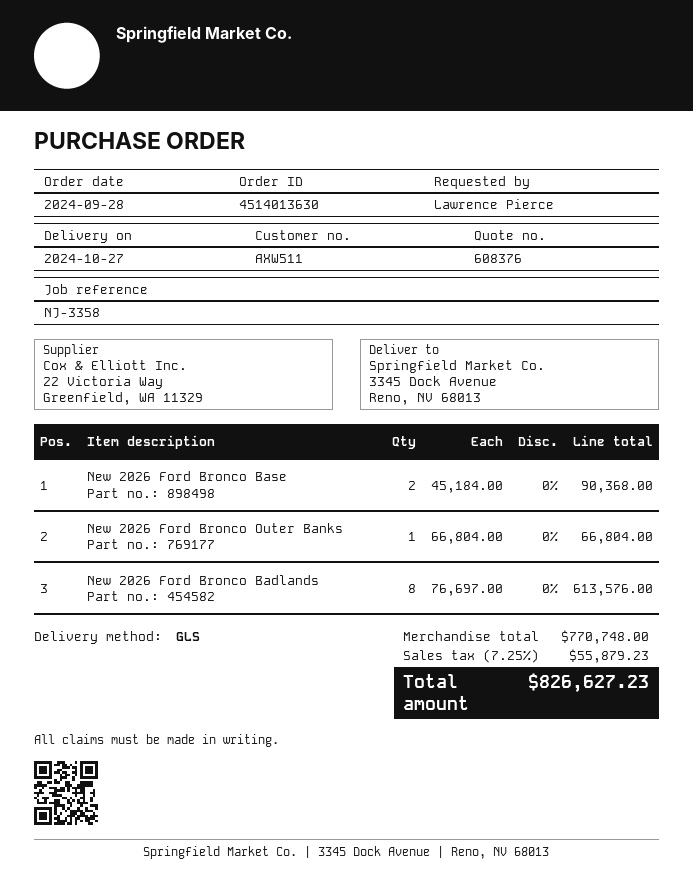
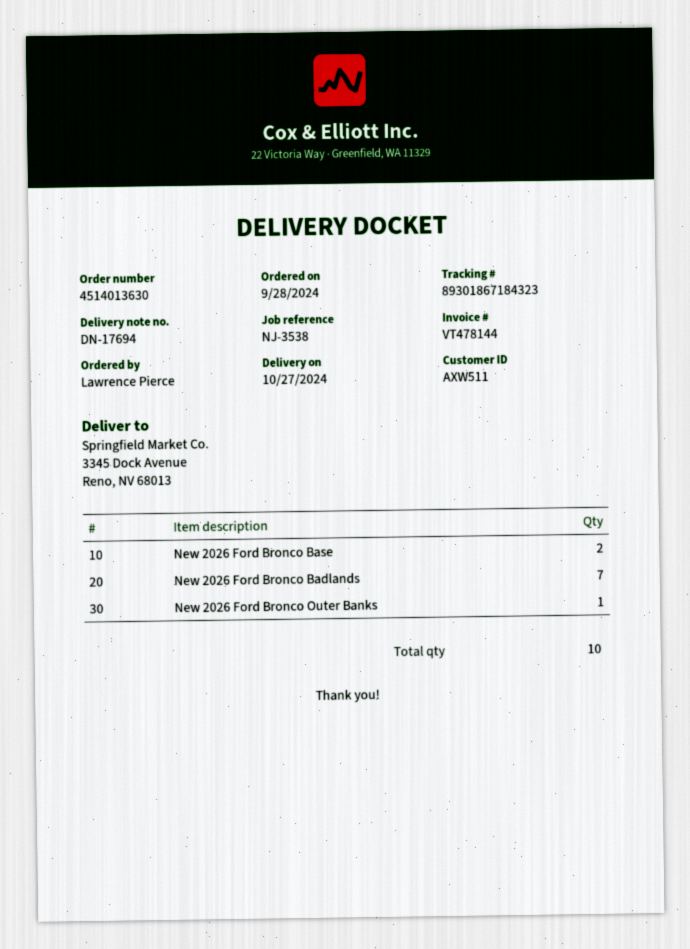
reference: NJ-3358 -> NJ-3538
New 2026 Ford Bronco Badlands: 8 -> 7

